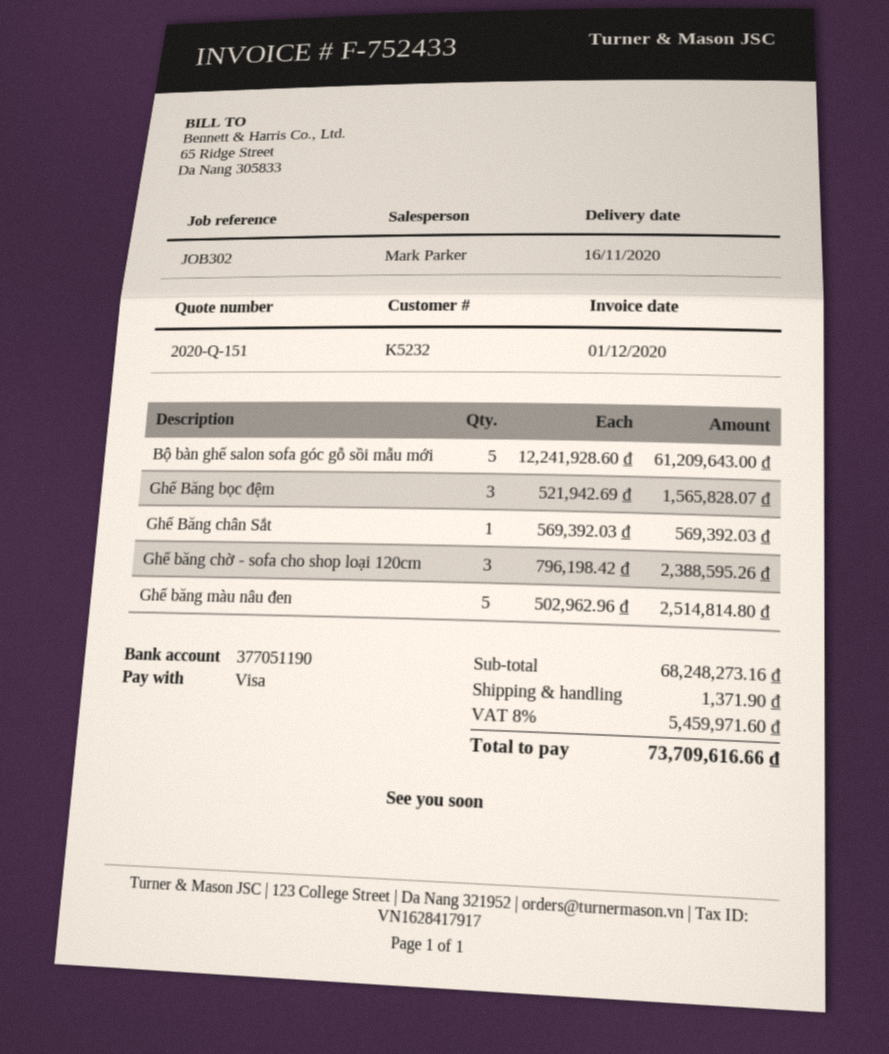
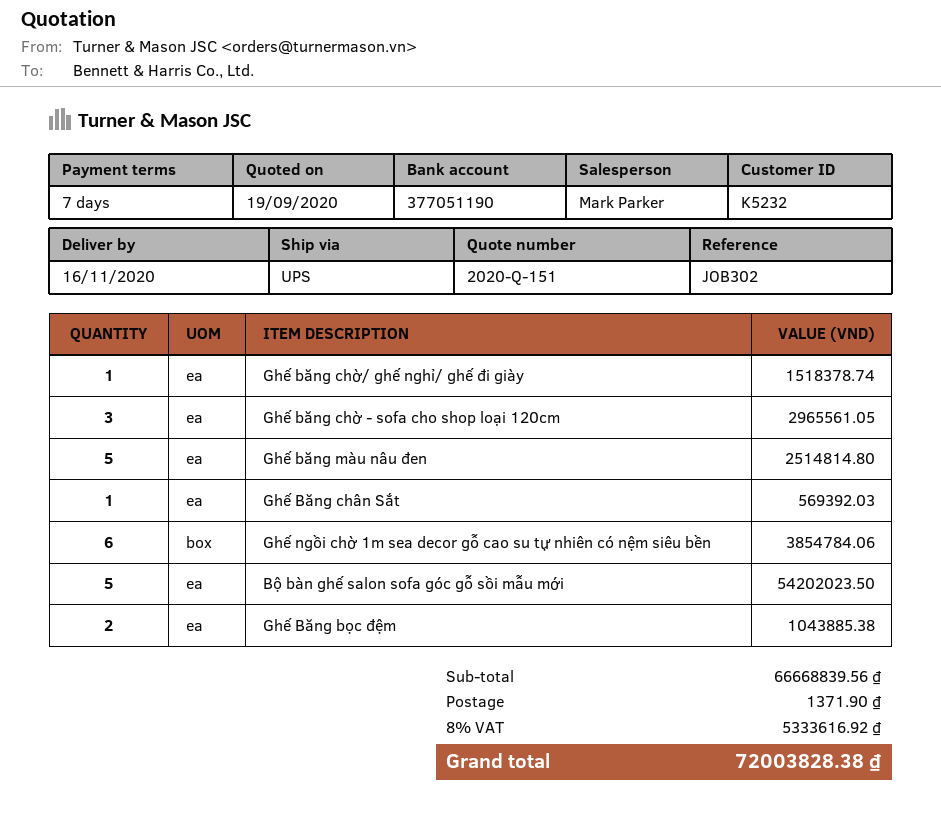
Bộ bàn ghế salon sofa góc gỗ sồi mẫu mới: 5 for 61209643.00 -> 5 for 54202023.50
Ghế Băng bọc đệm: 3 for 1565828.07 -> 2 for 1043885.38
Ghế băng chờ - sofa cho shop loại 120cm: 3 for 2388595.26 -> 3 for 2965561.05
Ghế băng chờ/ ghế nghỉ/ ghế đi giày: none -> 1 for 1518378.74
Ghế ngồi chờ 1m sea decor gỗ cao su tự nhiên có nệm siêu bền: none -> 6 for 3854784.06
subtotal: 68248273.16 -> 66668839.56
tax: 8% = 5459971.60 -> 8% = 5333616.92
total: 73709616.66 -> 72003828.38

